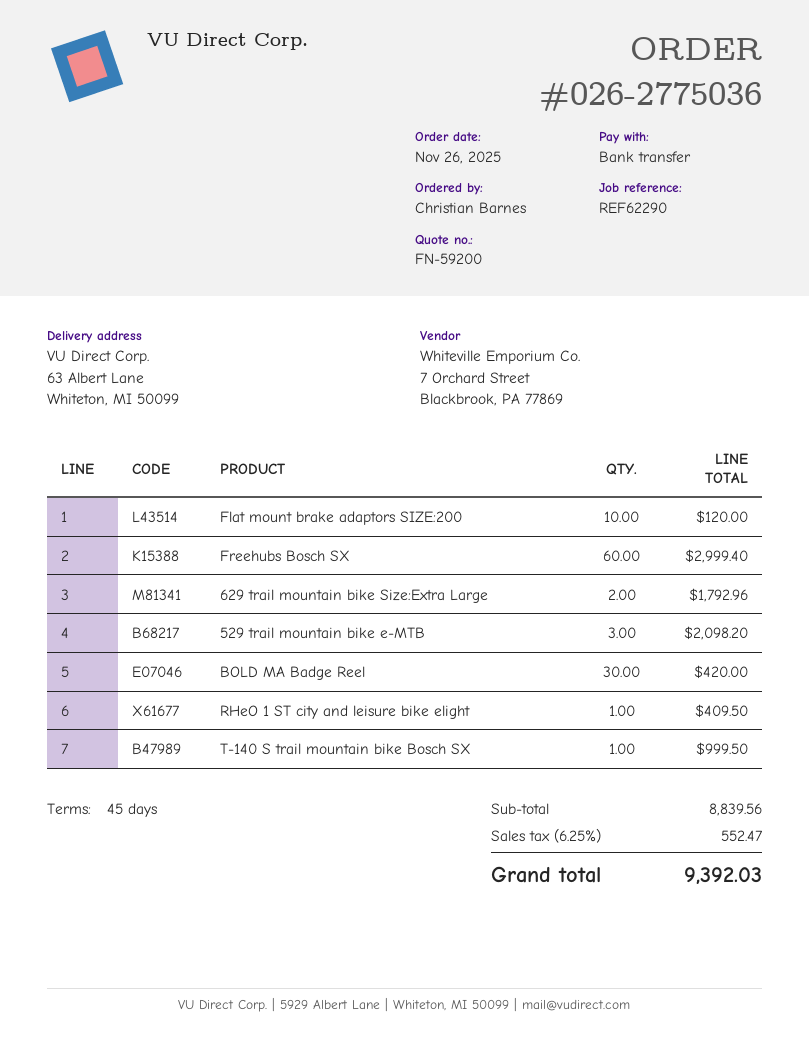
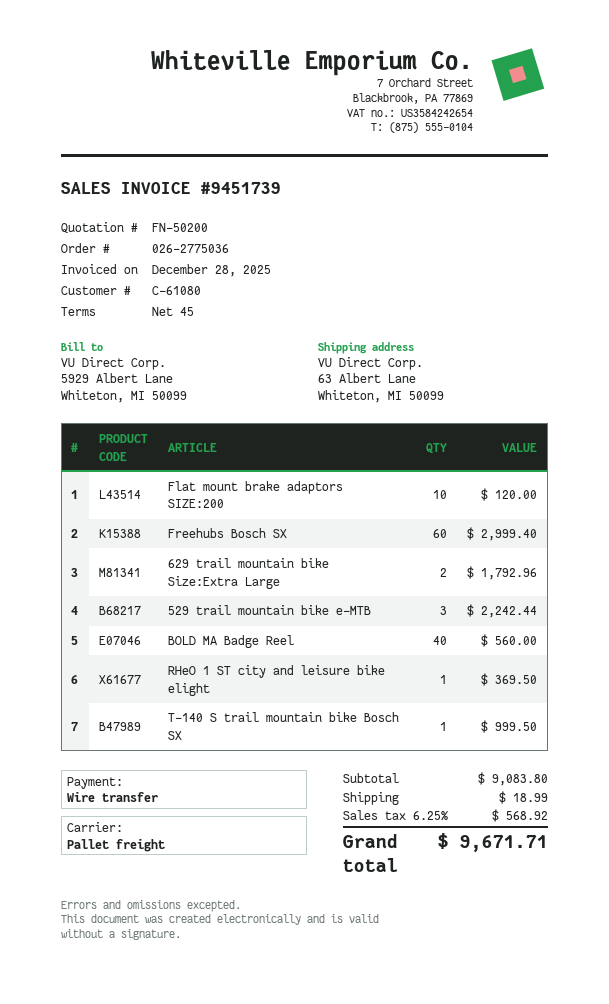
quote number: FN-59200 -> FN-50200
529 trail mountain bike e-MTB: 3 for 2098.20 -> 3 for 2242.44
BOLD MA Badge Reel: 30 for 420.00 -> 40 for 560.00
RHeO 1 ST city and leisure bike elight: 1 for 409.50 -> 1 for 369.50
subtotal: 8839.56 -> 9083.80
shipping: none -> 18.99
tax: 6.25% = 552.47 -> 6.25% = 568.92
total: 9392.03 -> 9671.71

